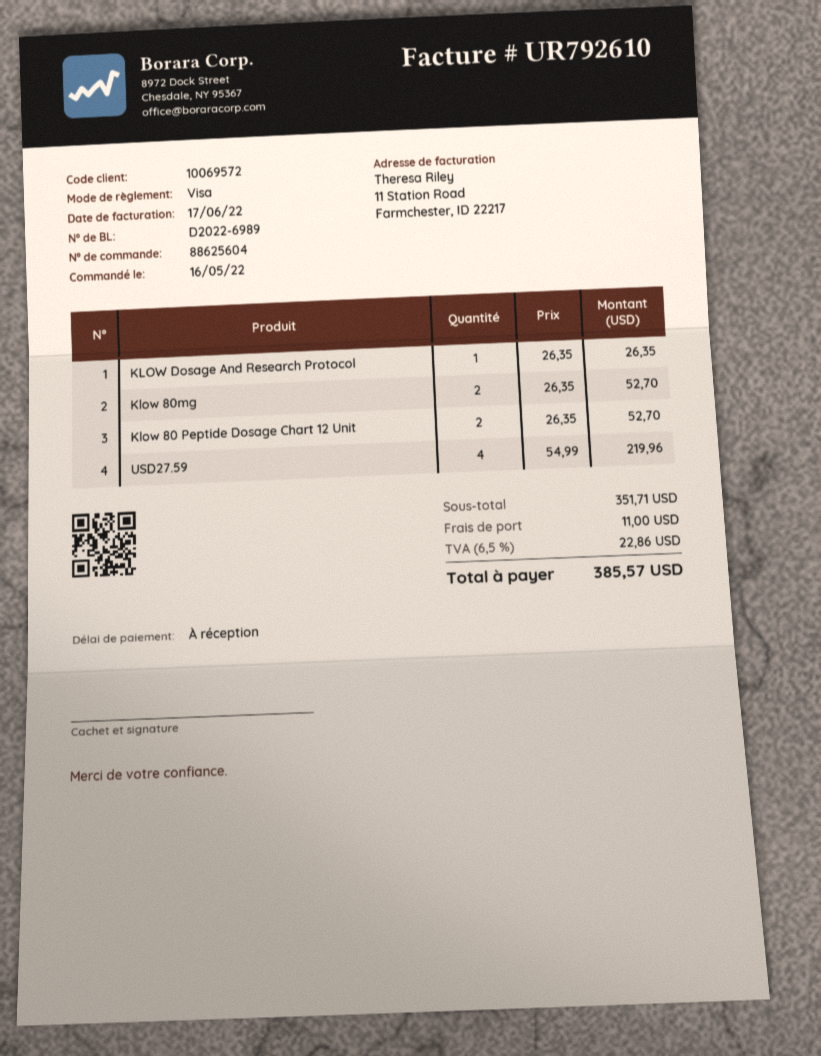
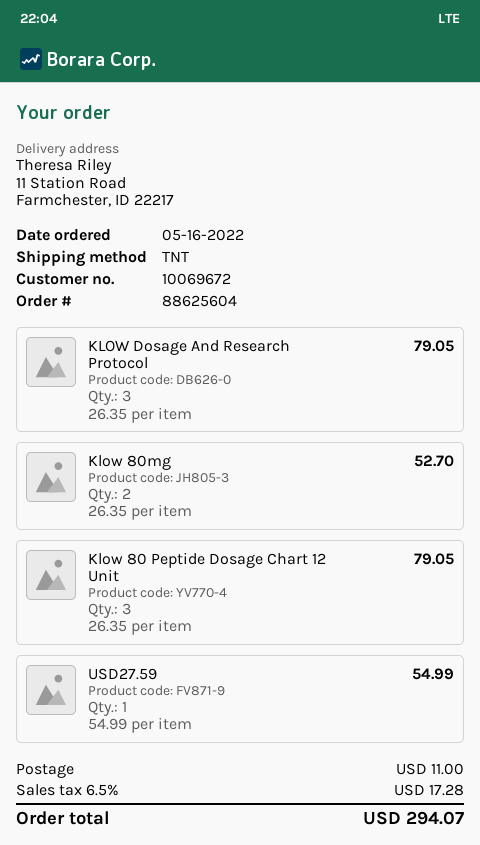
customer number: 10069572 -> 10069672
KLOW Dosage And Research Protocol: 1 x 26.35 = 26.35 -> 3 x 26.35 = 79.05
Klow 80 Peptide Dosage Chart 12 Unit: 2 x 26.35 = 52.70 -> 3 x 26.35 = 79.05
USD27.59: 4 x 54.99 = 219.96 -> 1 x 54.99 = 54.99
tax: 6.5% = 22.86 -> 6.5% = 17.28
total: 385.57 -> 294.07

